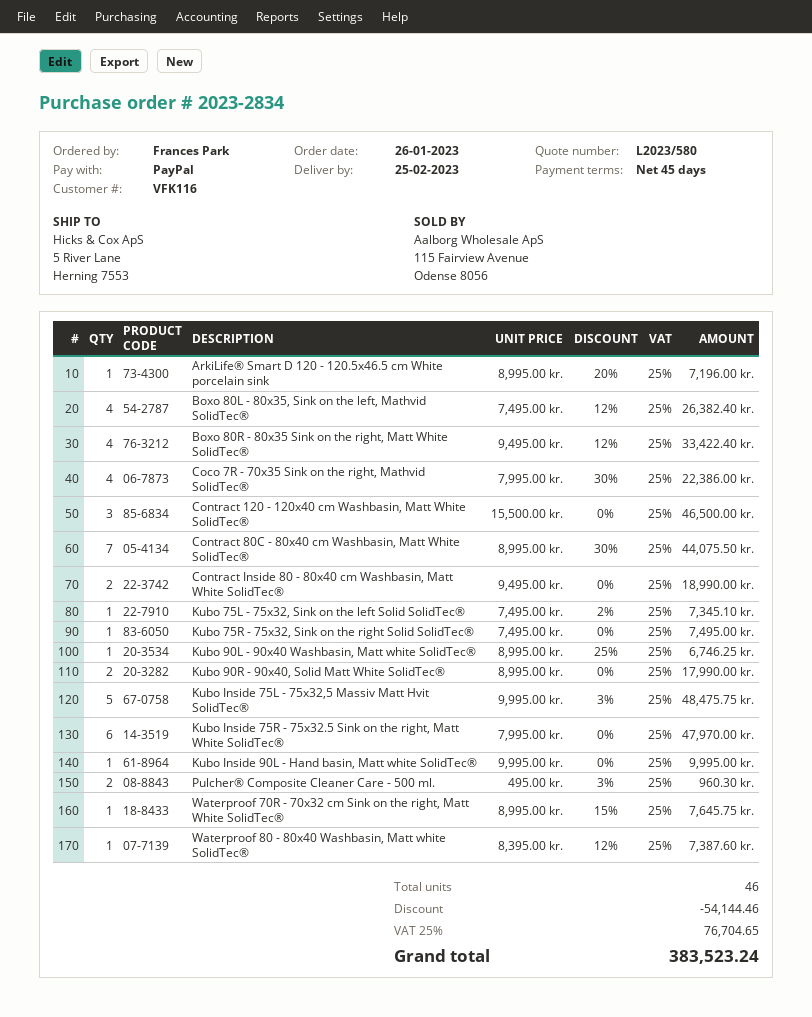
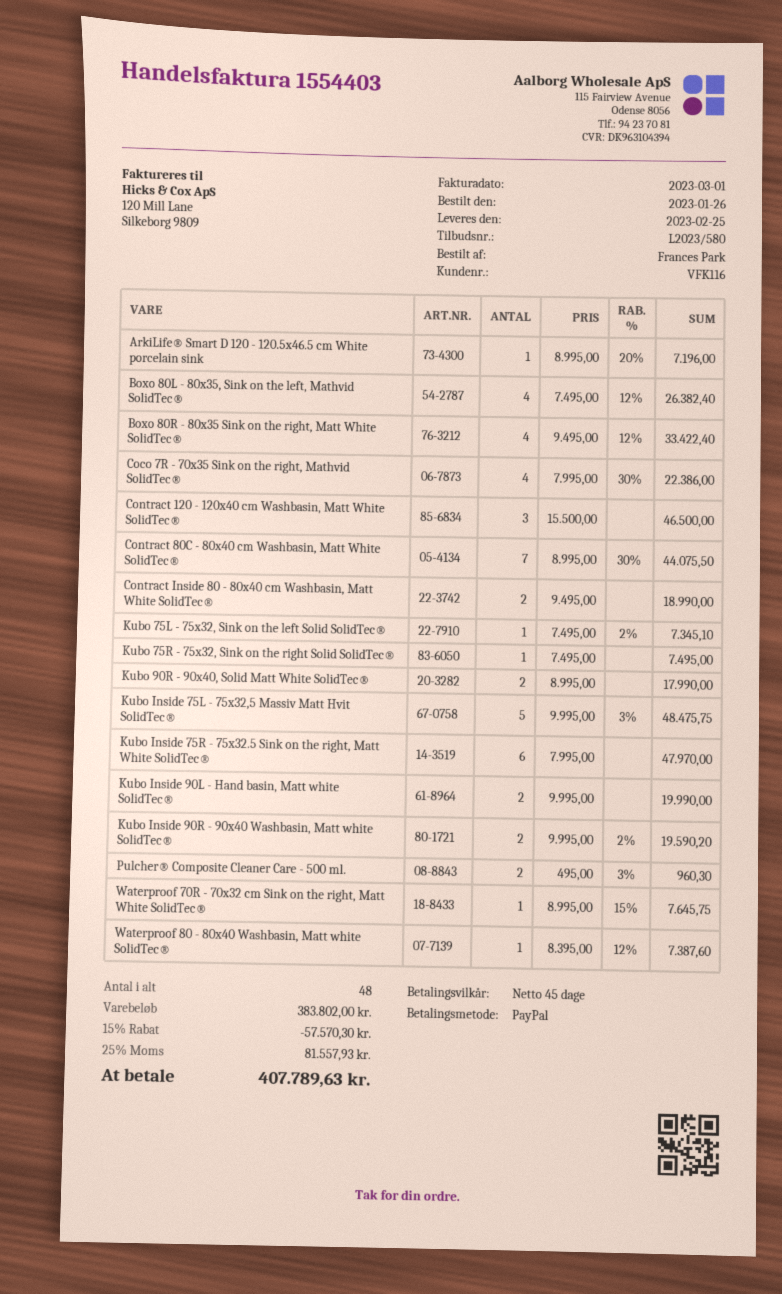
Kubo 90L - 90x40 Washbasin, Matt white SolidTec®: 1 x 8995.00 - 25% = 6746.25 -> none
Kubo Inside 90L - Hand basin, Matt white SolidTec®: 1 x 9995.00 = 9995.00 -> 2 x 9995.00 = 19990.00
Kubo Inside 90R - 90x40 Washbasin, Matt white SolidTec®: none -> 2 x 9995.00 - 2% = 19590.20
total quantity: 46 -> 48
discount: 54144.46 -> 57570.30
tax: 25% = 76704.65 -> 25% = 81557.93
total: 383523.24 -> 407789.63

